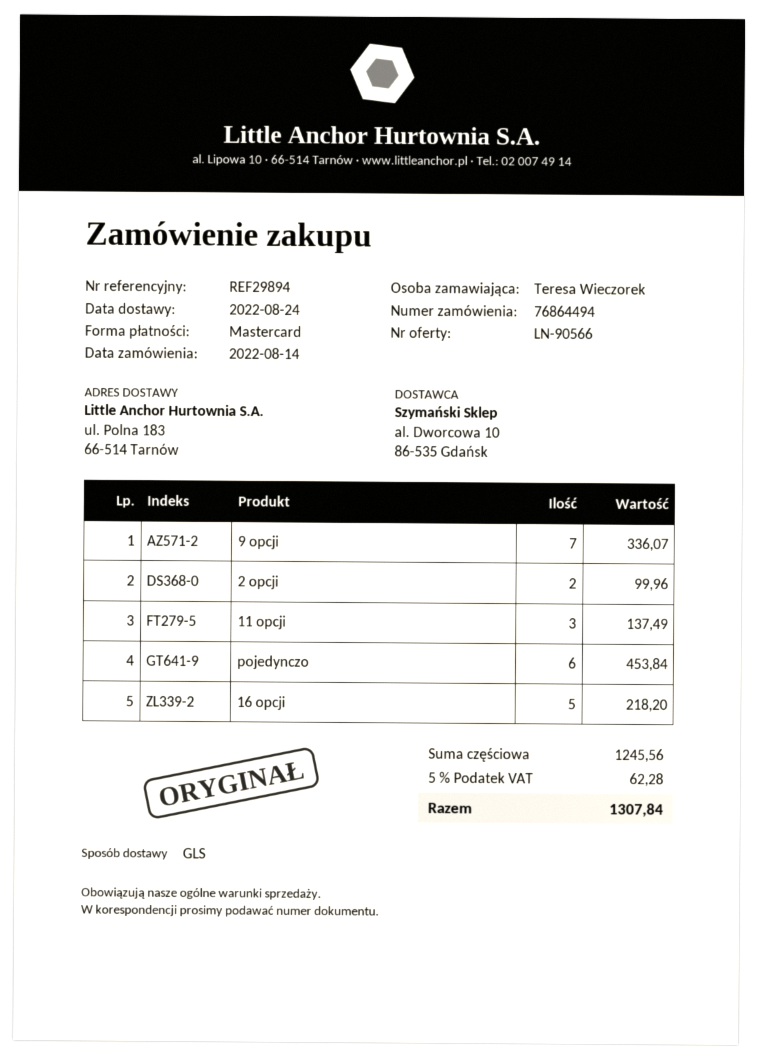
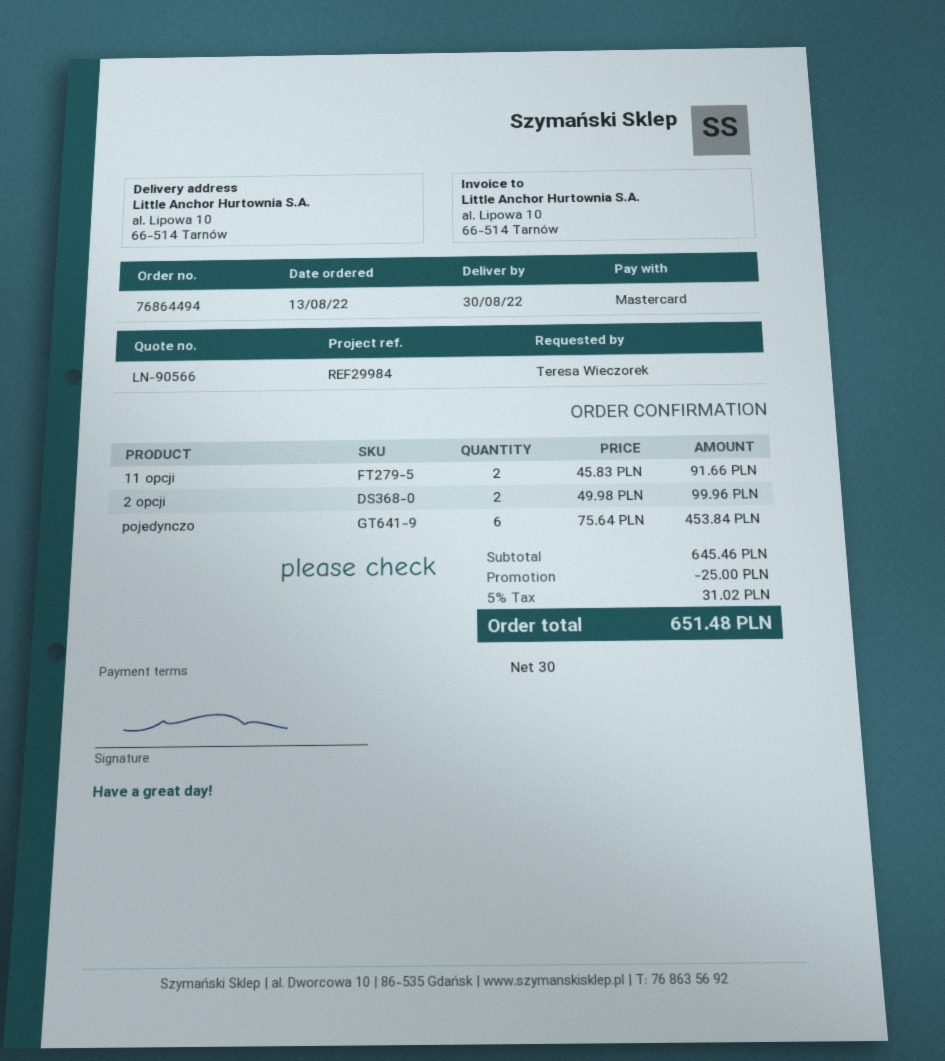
order date: 2022-08-14 -> 2022-08-13
delivery date: 2022-08-24 -> 2022-08-30
reference: REF29894 -> REF29984
ship to: ul. Polna 183, 66-514 Tarnów -> al. Lipowa 10, 66-514 Tarnów
9 opcji: 7 for 336.07 -> none
11 opcji: 3 for 137.49 -> 2 for 91.66
16 opcji: 5 for 218.20 -> none
subtotal: 1245.56 -> 645.46
discount: none -> 25.00
tax: 5% = 62.28 -> 5% = 31.02
total: 1307.84 -> 651.48

